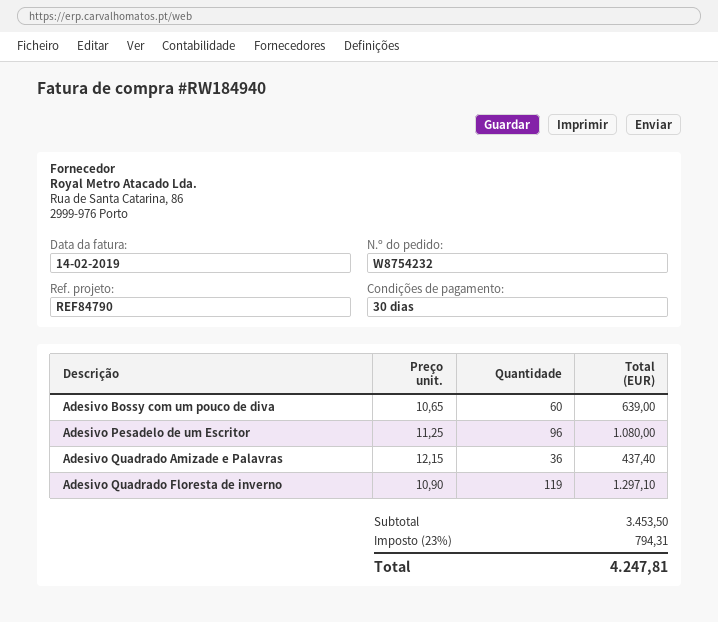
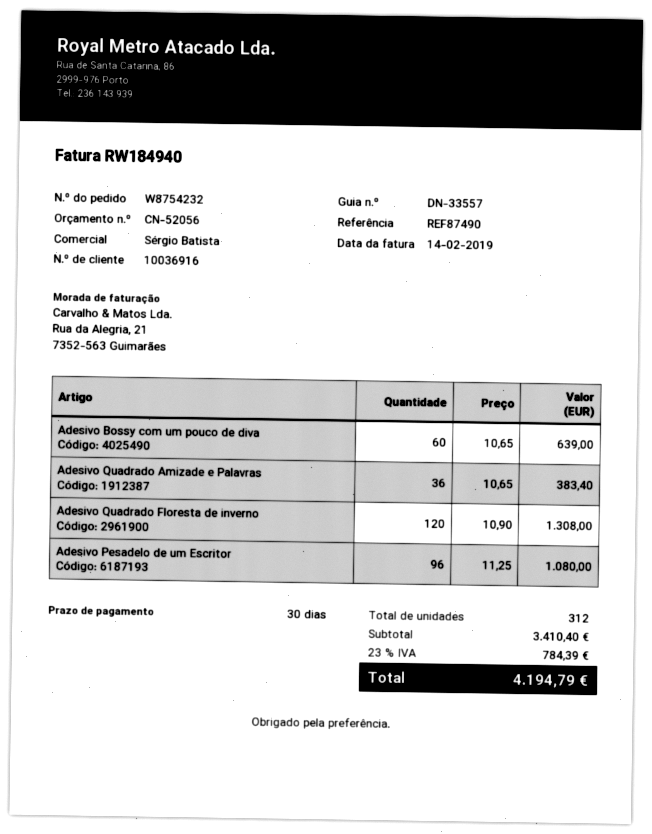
reference: REF84790 -> REF87490
Adesivo Quadrado Amizade e Palavras: 36 x 12.15 = 437.40 -> 36 x 10.65 = 383.40
Adesivo Quadrado Floresta de inverno: 119 x 10.90 = 1297.10 -> 120 x 10.90 = 1308.00
subtotal: 3453.50 -> 3410.40
tax: 23% = 794.31 -> 23% = 784.39
total: 4247.81 -> 4194.79

